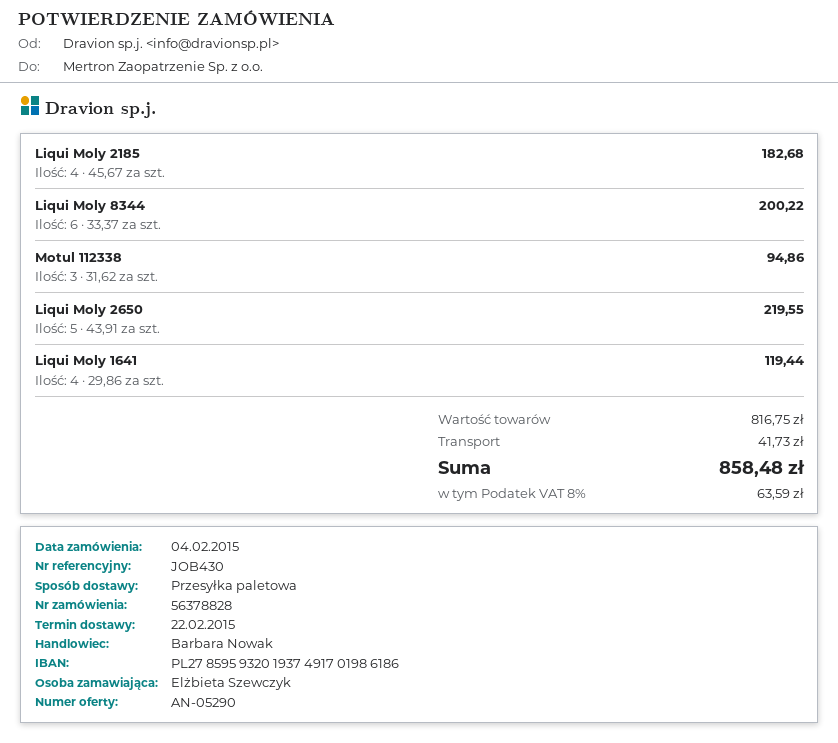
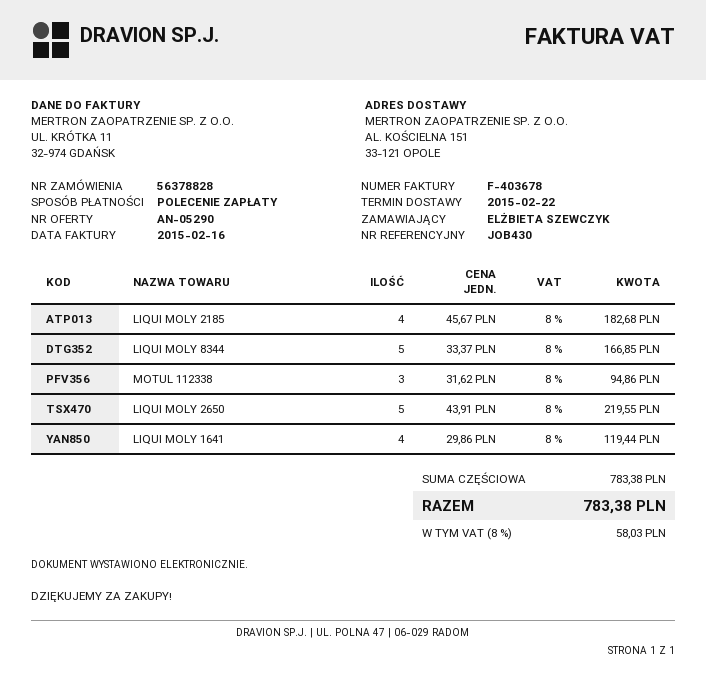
Liqui Moly 8344: 6 x 33.37 = 200.22 -> 5 x 33.37 = 166.85
subtotal: 816.75 -> 783.38
shipping: 41.73 -> none
tax: 8% = 63.59 -> 8% = 58.03
total: 858.48 -> 783.38

